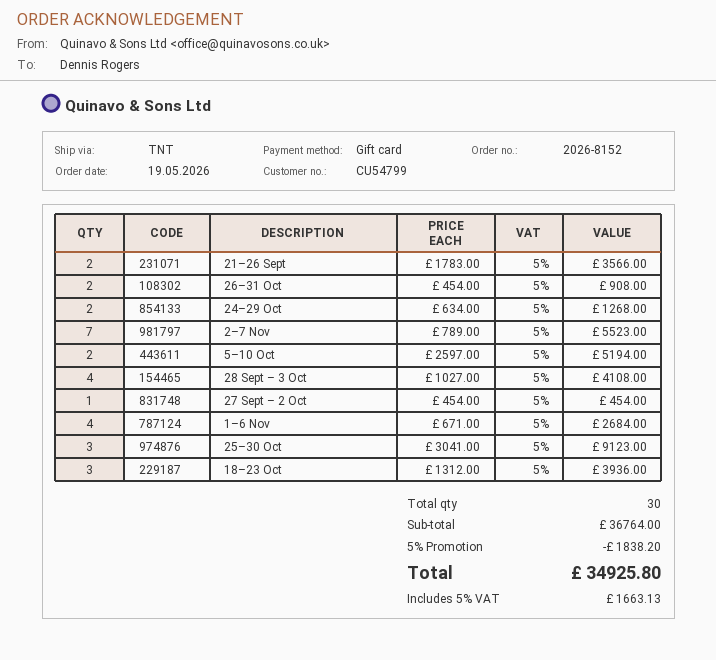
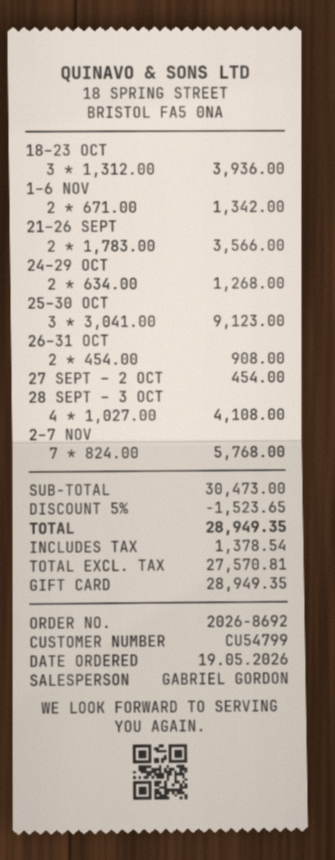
order number: 2026-8152 -> 2026-8692
2–7 Nov: 7 x 789.00 = 5523.00 -> 7 x 824.00 = 5768.00
5–10 Oct: 2 x 2597.00 = 5194.00 -> none
1–6 Nov: 4 x 671.00 = 2684.00 -> 2 x 671.00 = 1342.00
subtotal: 36764.00 -> 30473.00
discount: 5% = 1838.20 -> 5% = 1523.65
tax: 1663.13 -> 1378.54
total: 34925.80 -> 28949.35

